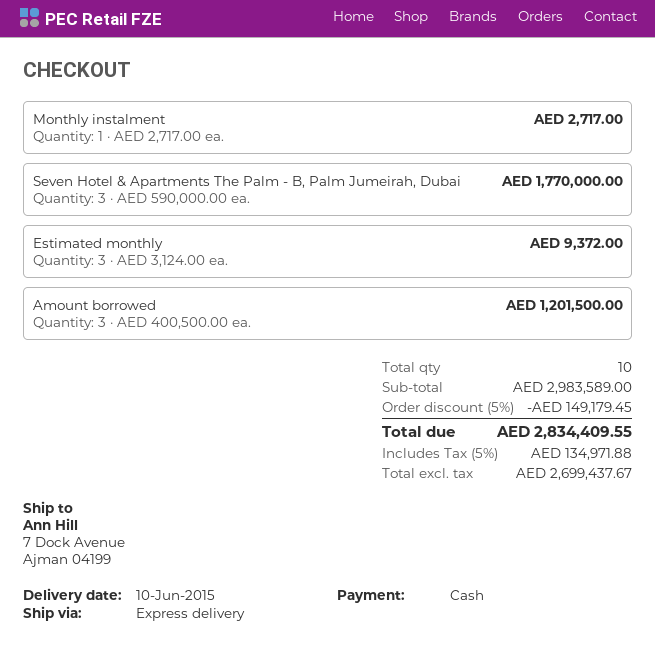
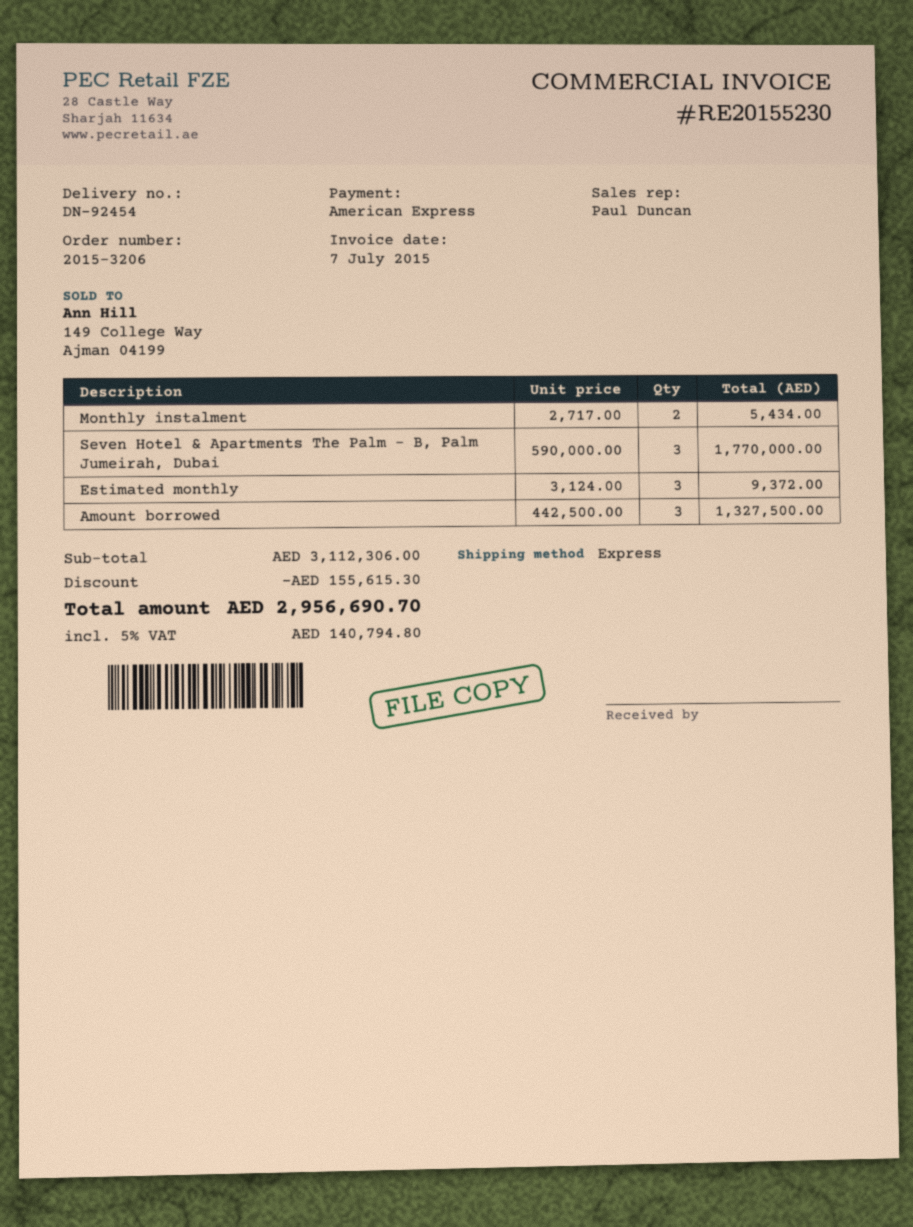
payment method: cash -> American Express
Monthly instalment: 1 x 2717.00 = 2717.00 -> 2 x 2717.00 = 5434.00
Amount borrowed: 3 x 400500.00 = 1201500.00 -> 3 x 442500.00 = 1327500.00
subtotal: 2983589.00 -> 3112306.00
discount: 149179.45 -> 155615.30
tax: 5% = 134971.88 -> 5% = 140794.80
total: 2834409.55 -> 2956690.70

